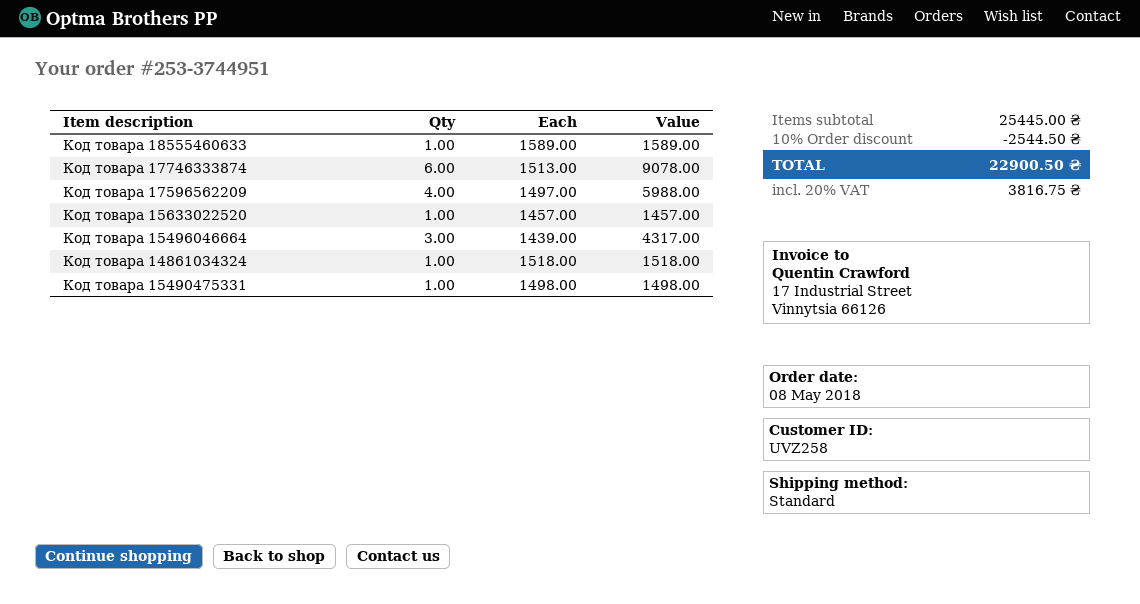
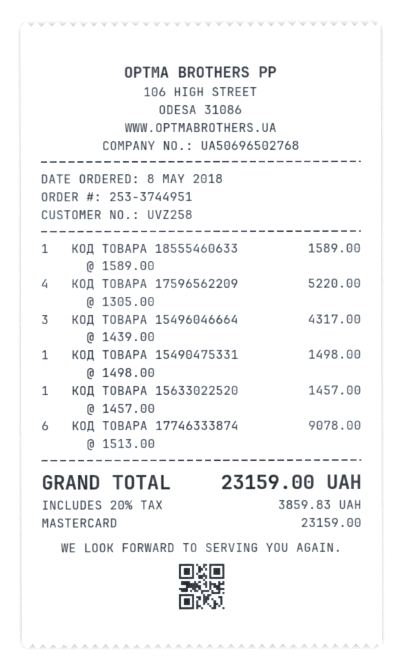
Код товара 17596562209: 4 x 1497.00 = 5988.00 -> 4 x 1305.00 = 5220.00
Код товара 14861034324: 1 x 1518.00 = 1518.00 -> none
discount: 10% = 2544.50 -> none
tax: 20% = 3816.75 -> 20% = 3859.83
total: 22900.50 -> 23159.00

